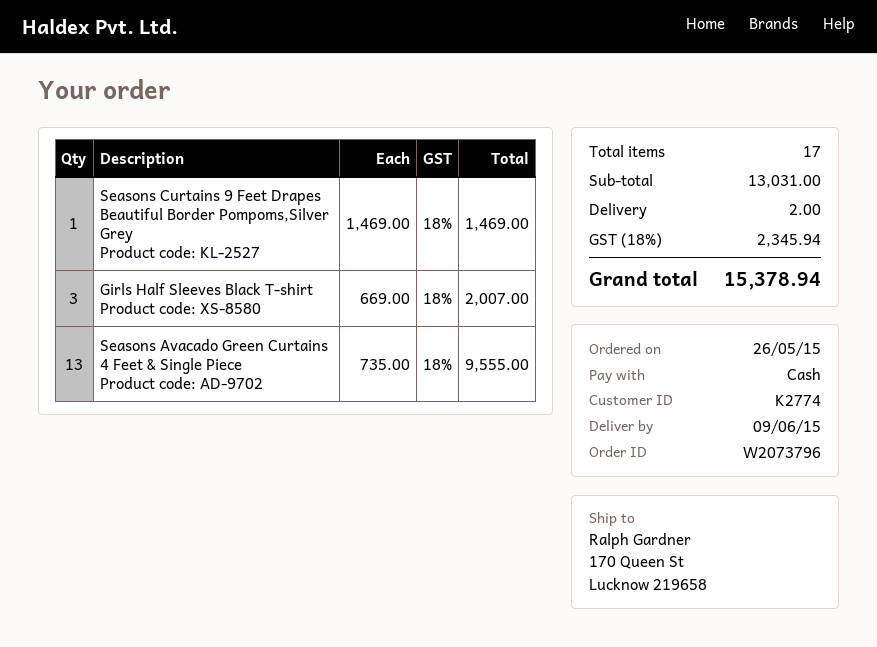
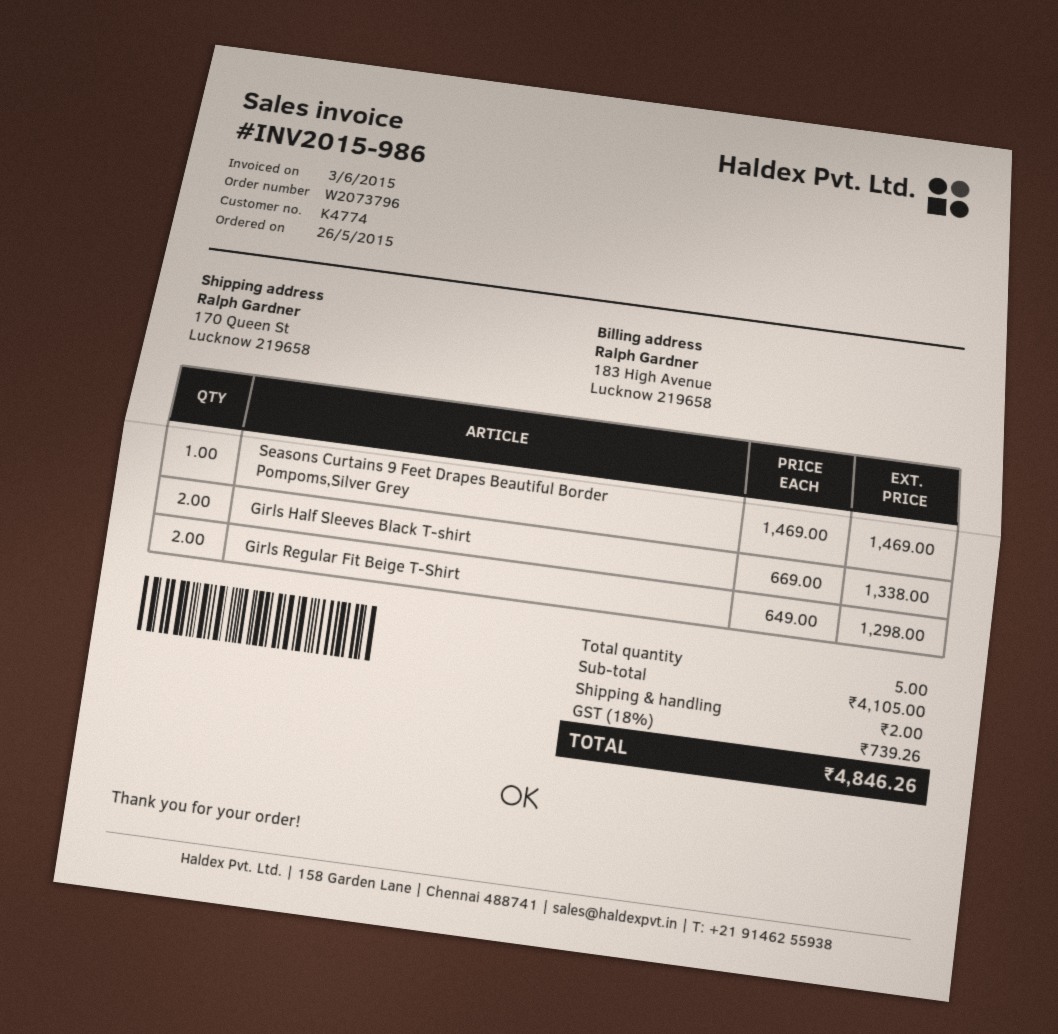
customer number: K2774 -> K4774
Girls Half Sleeves Black T-shirt: 3 x 669.00 = 2007.00 -> 2 x 669.00 = 1338.00
Seasons Avacado Green Curtains 4 Feet & Single Piece: 13 x 735.00 = 9555.00 -> none
Girls Regular Fit Beige T-Shirt: none -> 2 x 649.00 = 1298.00
total quantity: 17 -> 5
subtotal: 13031.00 -> 4105.00
tax: 18% = 2345.94 -> 18% = 739.26
total: 15378.94 -> 4846.26

